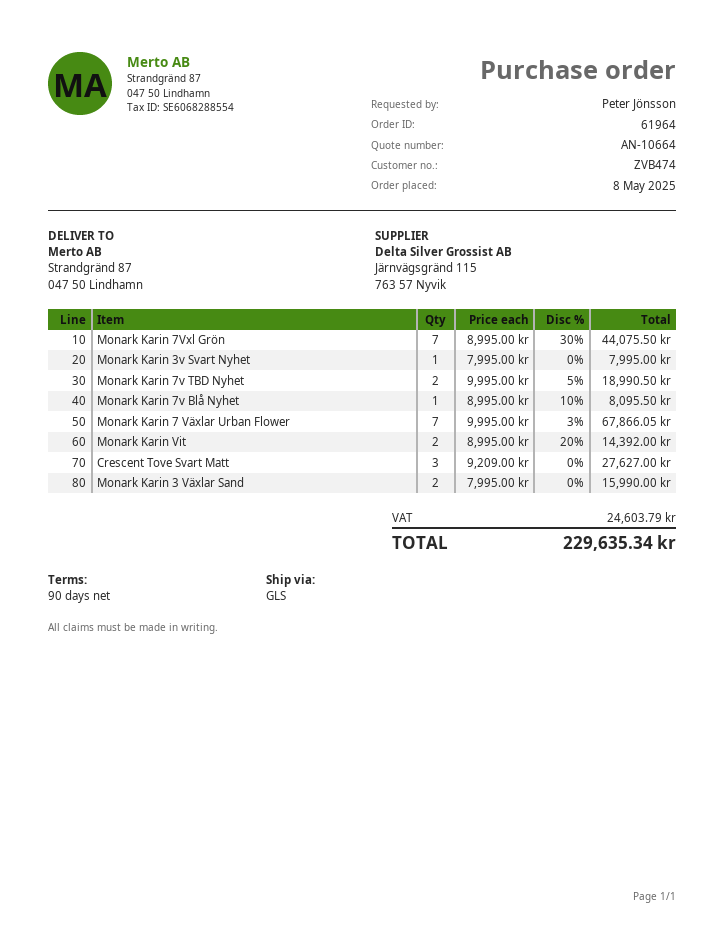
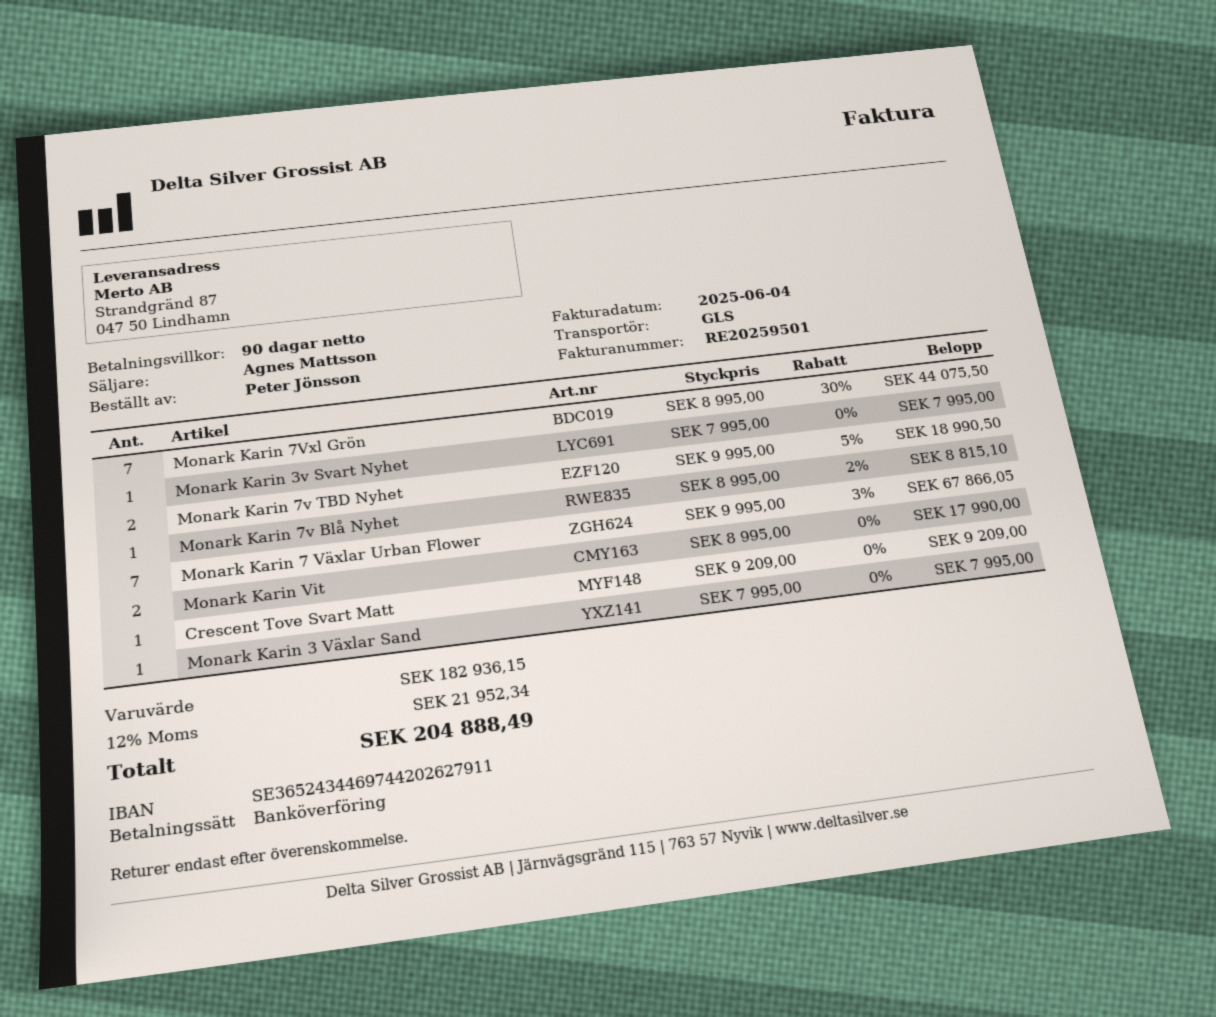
Monark Karin 7v Blå Nyhet: 1 x 8995.00 - 10% = 8095.50 -> 1 x 8995.00 - 2% = 8815.10
Monark Karin Vit: 2 x 8995.00 - 20% = 14392.00 -> 2 x 8995.00 = 17990.00
Crescent Tove Svart Matt: 3 x 9209.00 = 27627.00 -> 1 x 9209.00 = 9209.00
Monark Karin 3 Växlar Sand: 2 x 7995.00 = 15990.00 -> 1 x 7995.00 = 7995.00
tax: 24603.79 -> 21952.34
total: 229635.34 -> 204888.49

